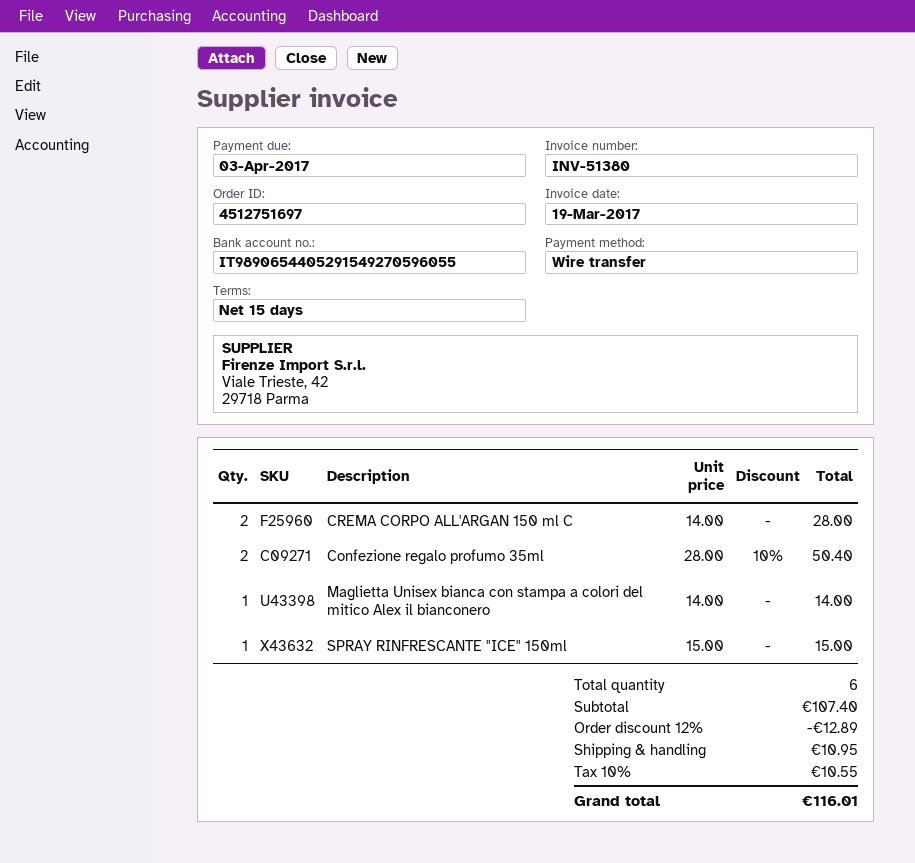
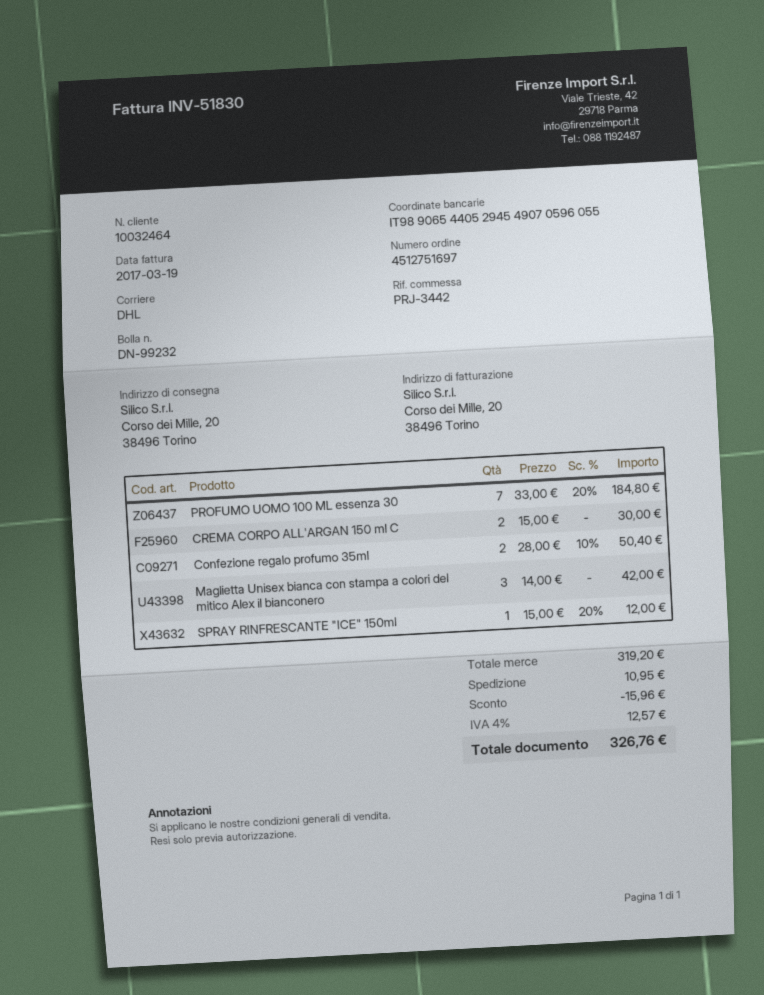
invoice number: INV-51380 -> INV-51830
bank account: IT9890654405291549270596055 -> IT9890654405294549070596055
CREMA CORPO ALL'ARGAN 150 ml C: 2 x 14.00 = 28.00 -> 2 x 15.00 = 30.00
Maglietta Unisex bianca con stampa a colori del mitico Alex il bianconero: 1 x 14.00 = 14.00 -> 3 x 14.00 = 42.00
SPRAY RINFRESCANTE "ICE" 150ml: 1 x 15.00 = 15.00 -> 1 x 15.00 - 20% = 12.00
PROFUMO UOMO 100 ML essenza 30: none -> 7 x 33.00 - 20% = 184.80
subtotal: 107.40 -> 319.20
discount: 12.89 -> 15.96
tax: 10% = 10.55 -> 4% = 12.57
total: 116.01 -> 326.76

